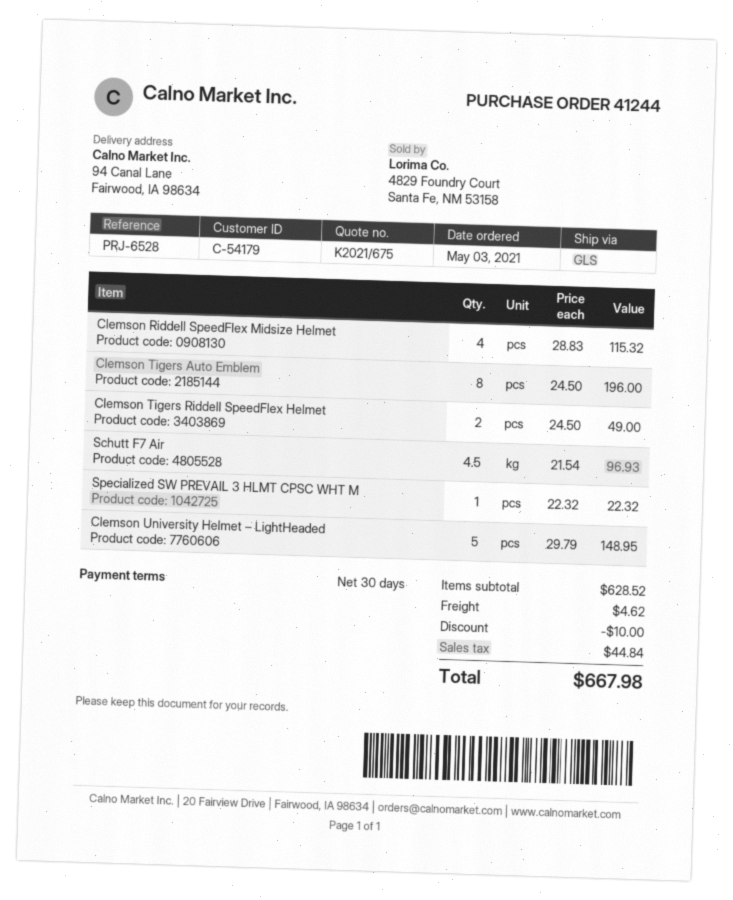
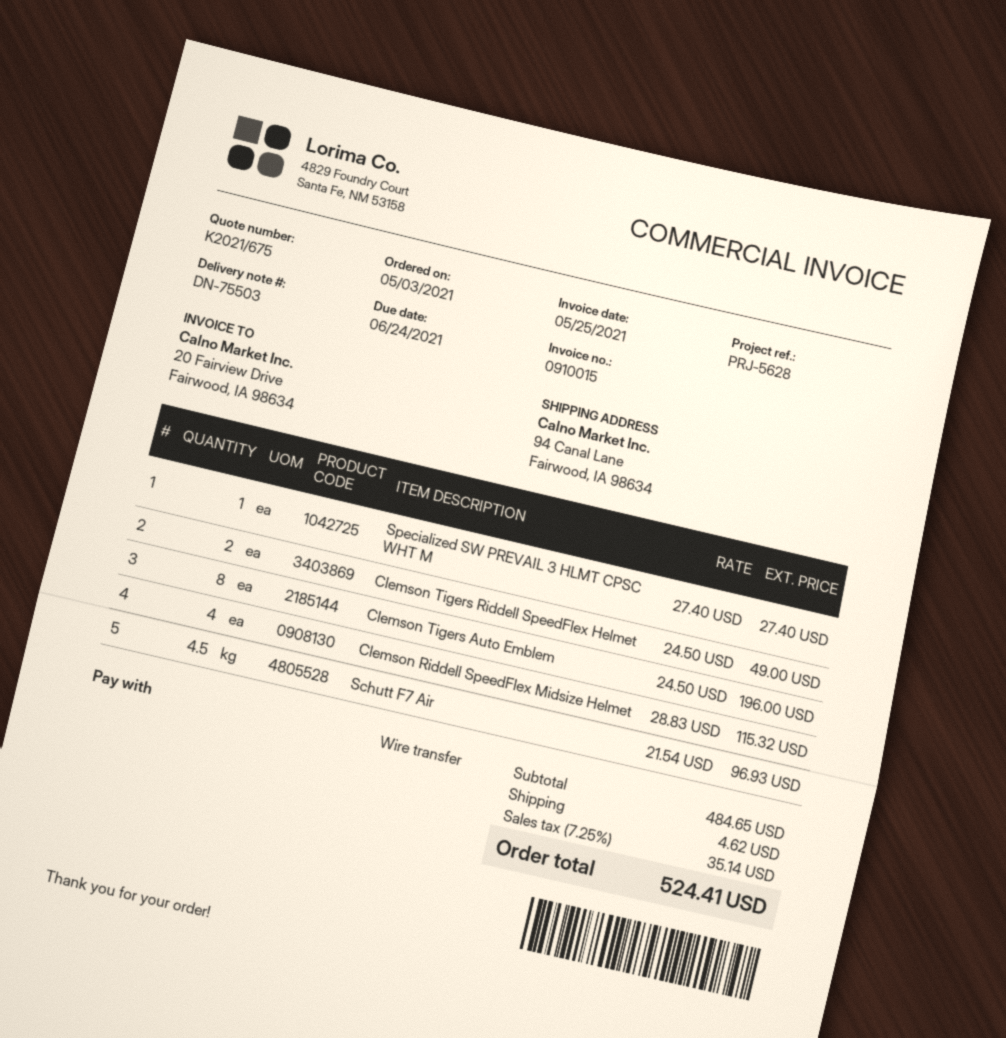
reference: PRJ-6528 -> PRJ-5628
Specialized SW PREVAIL 3 HLMT CPSC WHT M: 1 x 22.32 = 22.32 -> 1 x 27.40 = 27.40
Clemson University Helmet – LightHeaded: 5 x 29.79 = 148.95 -> none
subtotal: 628.52 -> 484.65
discount: 10.00 -> none
tax: 44.84 -> 35.14
total: 667.98 -> 524.41

